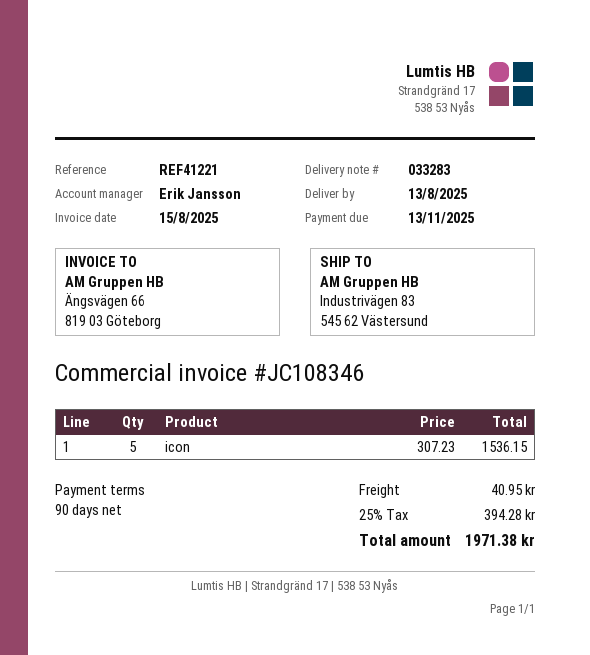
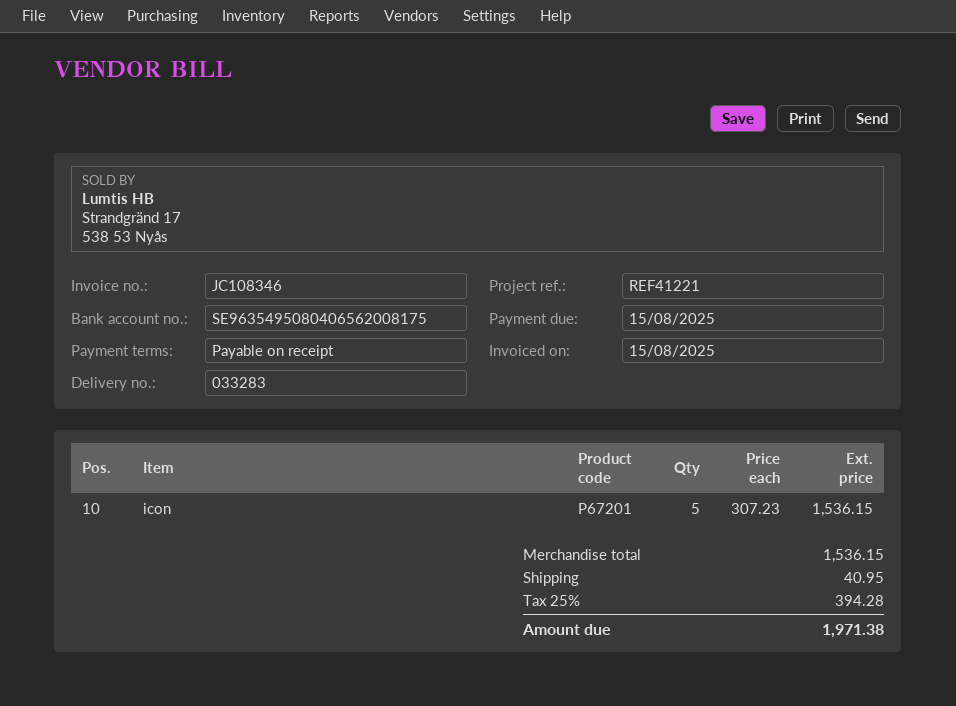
payment terms: 90 days -> on receipt
due date: 2025-11-13 -> 2025-08-15

